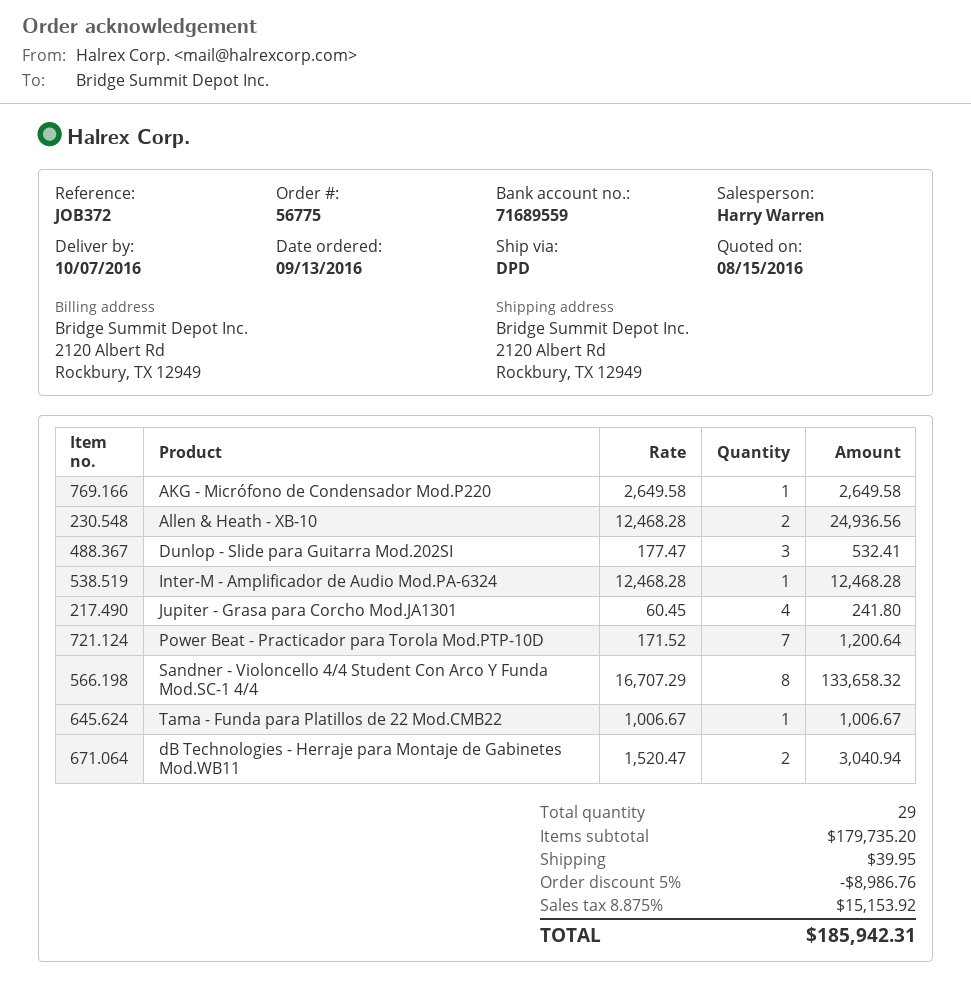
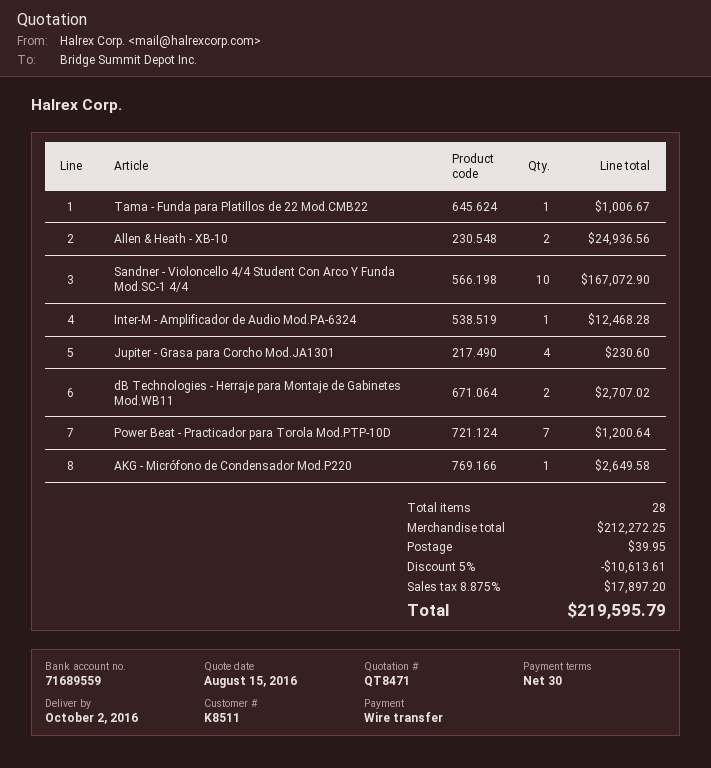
delivery date: 2016-10-07 -> 2016-10-02
Dunlop - Slide para Guitarra Mod.202SI: 3 for 532.41 -> none
Jupiter - Grasa para Corcho Mod.JA1301: 4 for 241.80 -> 4 for 230.60
Sandner - Violoncello 4/4 Student Con Arco Y Funda Mod.SC-1 4/4: 8 for 133658.32 -> 10 for 167072.90
dB Technologies - Herraje para Montaje de Gabinetes Mod.WB11: 2 for 3040.94 -> 2 for 2707.02
total quantity: 29 -> 28
subtotal: 179735.20 -> 212272.25
discount: 5% = 8986.76 -> 5% = 10613.61
tax: 8.875% = 15153.92 -> 8.875% = 17897.20
total: 185942.31 -> 219595.79

